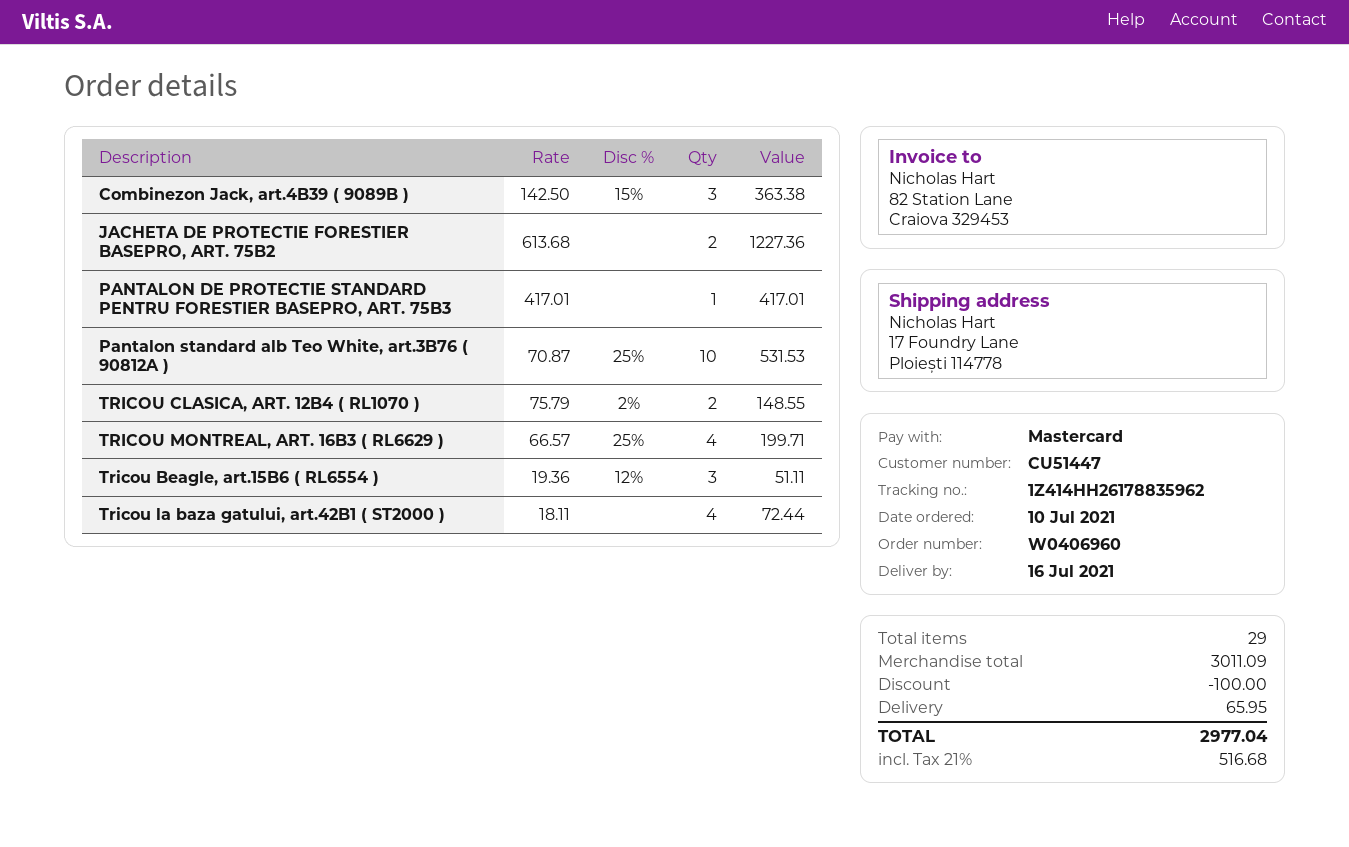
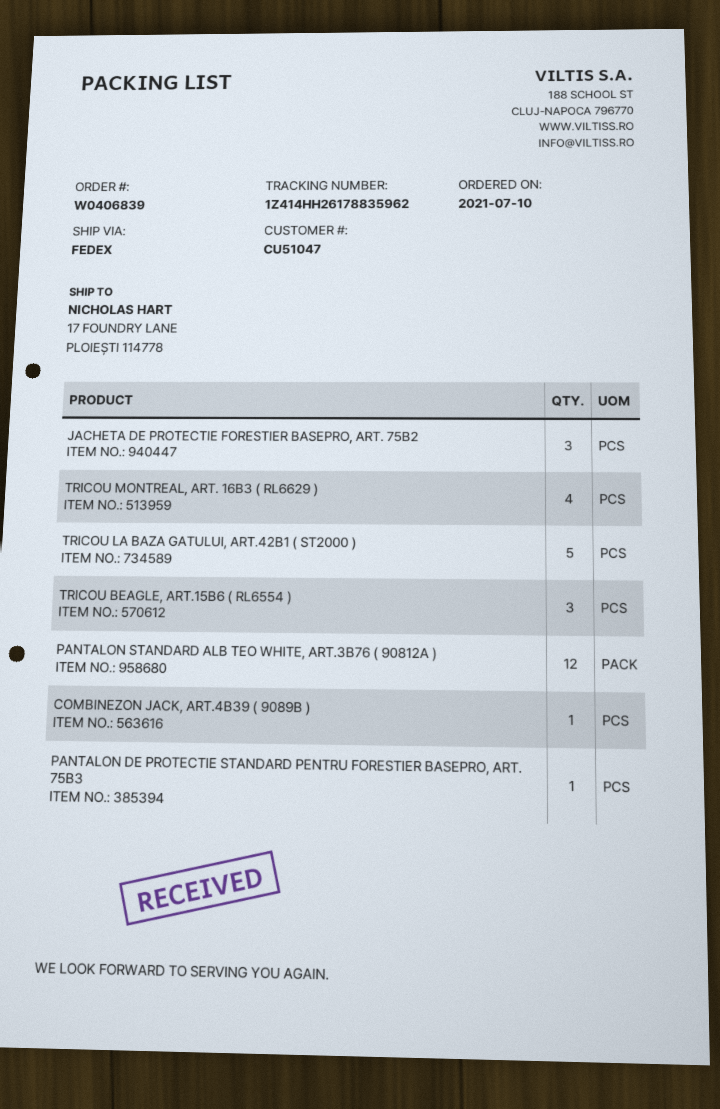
order number: W0406960 -> W0406839
customer number: CU51447 -> CU51047
Combinezon Jack, art.4B39 ( 9089B ): 3 -> 1
JACHETA DE PROTECTIE FORESTIER BASEPRO, ART. 75B2: 2 -> 3
Pantalon standard alb Teo White, art.3B76 ( 90812A ): 10 -> 12
TRICOU CLASICA, ART. 12B4 ( RL1070 ): 2 -> none
Tricou la baza gatului, art.42B1 ( ST2000 ): 4 -> 5

